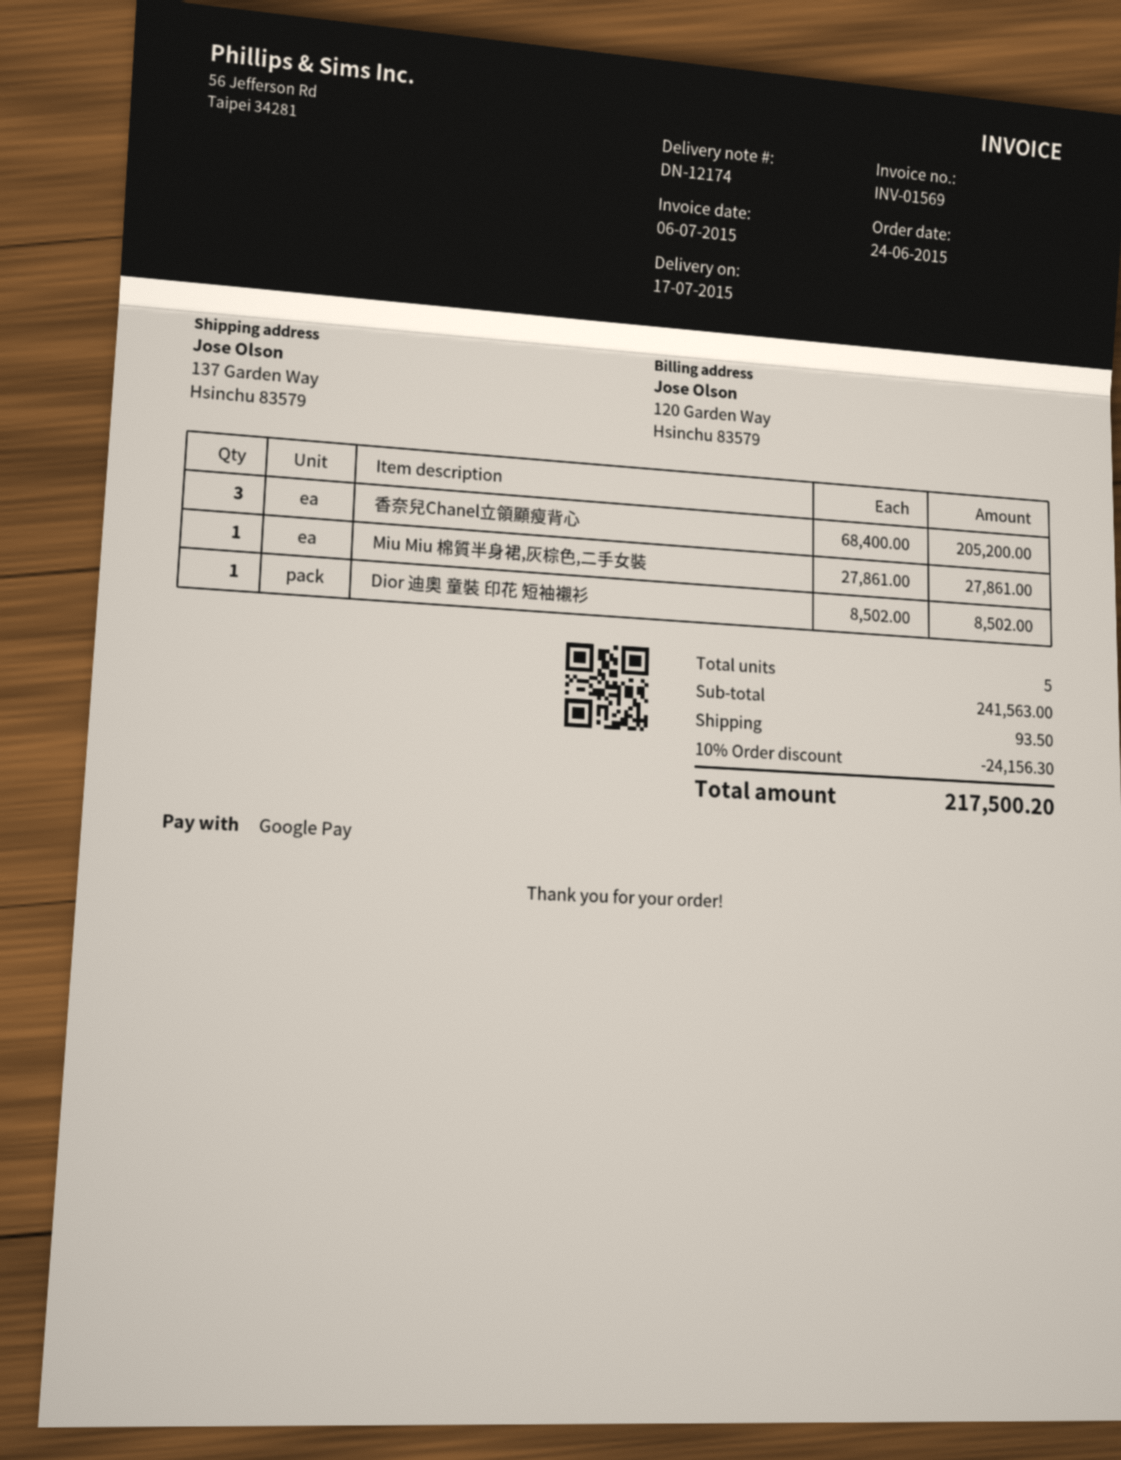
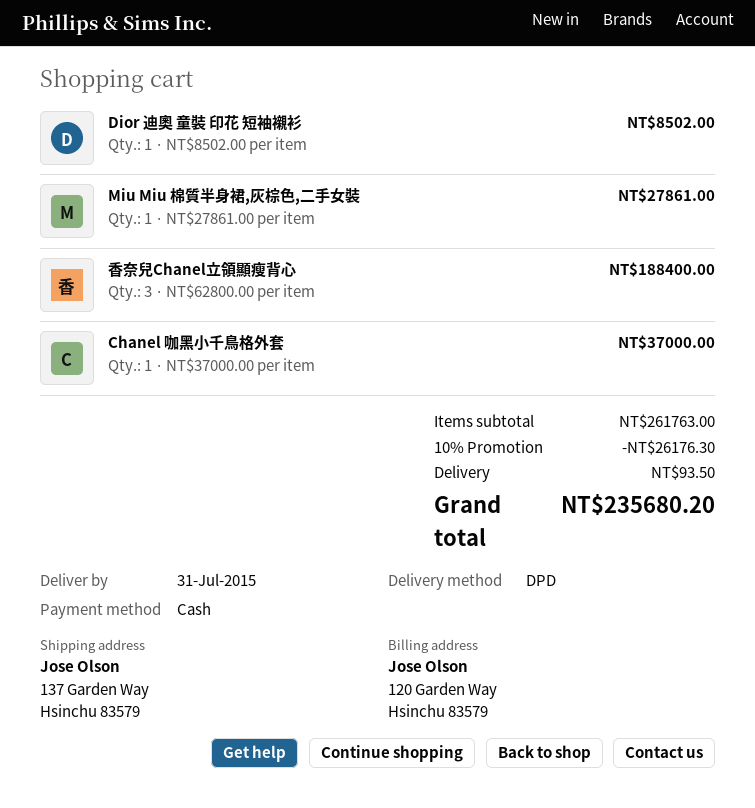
delivery date: 2015-07-17 -> 2015-07-31
payment method: Google Pay -> cash
香奈兒Chanel立領顯瘦背心: 3 x 68400.00 = 205200.00 -> 3 x 62800.00 = 188400.00
Chanel 咖黑小千鳥格外套: none -> 1 x 37000.00 = 37000.00
subtotal: 241563.00 -> 261763.00
discount: 10% = 24156.30 -> 10% = 26176.30
total: 217500.20 -> 235680.20

